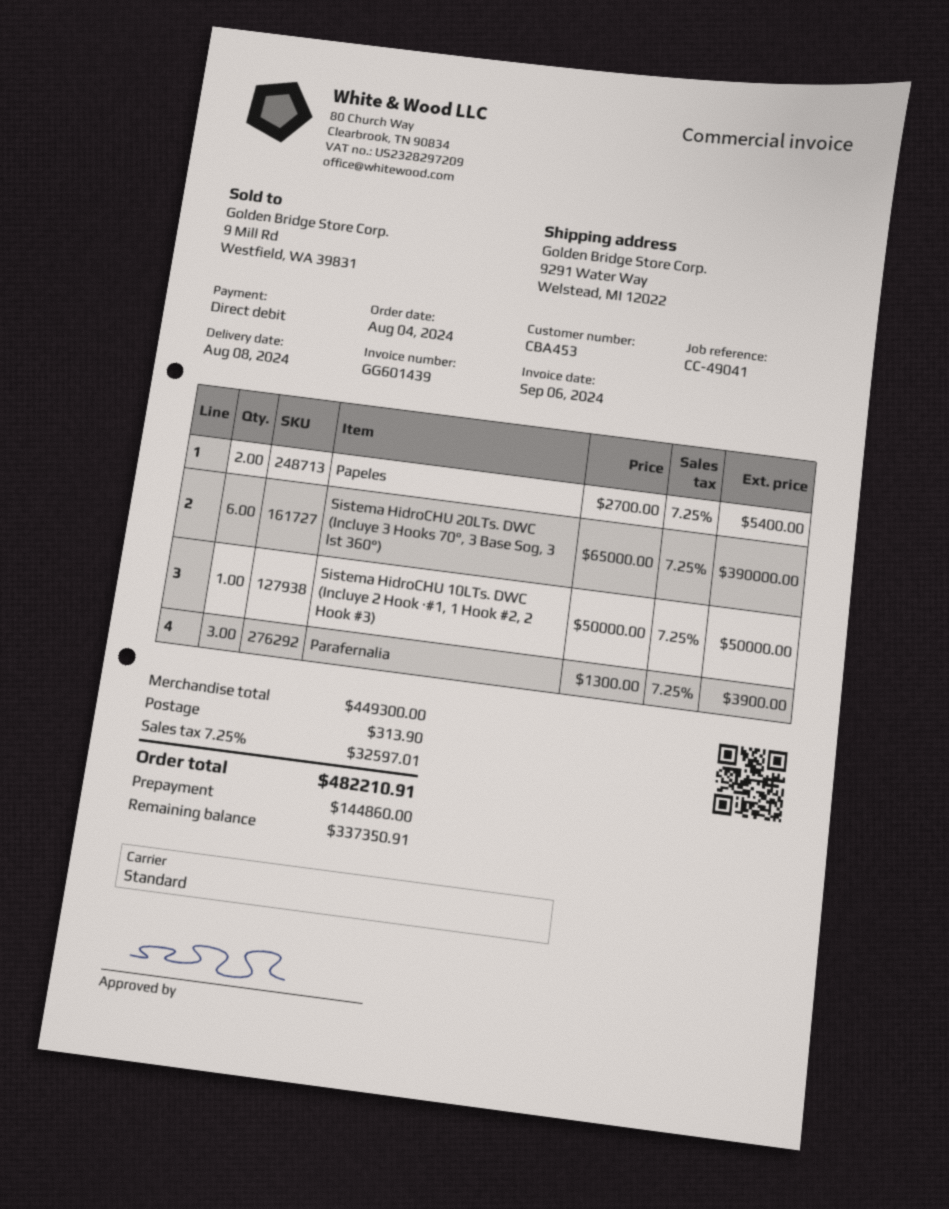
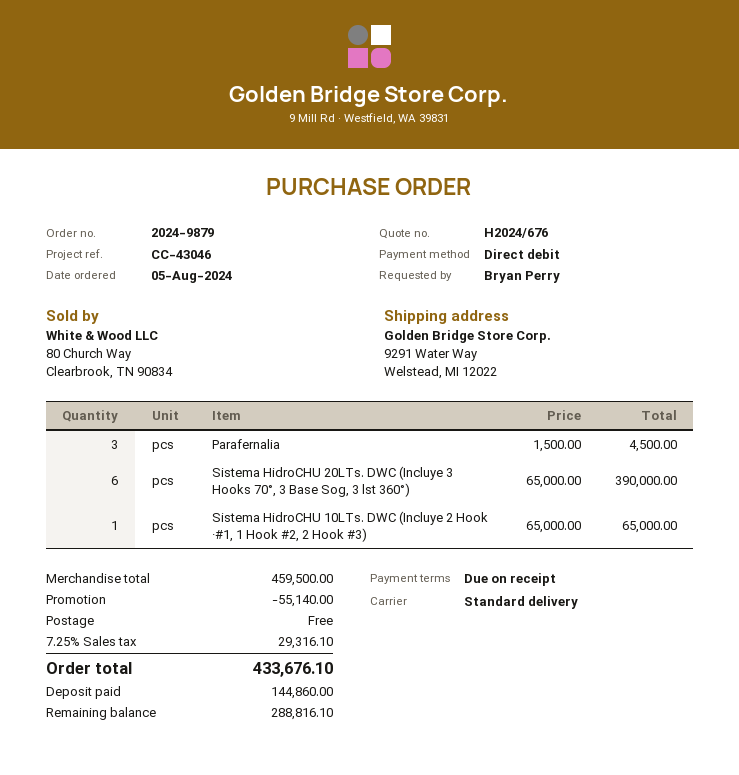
order date: 2024-08-04 -> 2024-08-05
reference: CC-49041 -> CC-43046
Papeles: 2 x 2700.00 = 5400.00 -> none
Sistema HidroCHU 10LTs. DWC (Incluye 2 Hook ·#1, 1 Hook #2, 2 Hook #3): 1 x 50000.00 = 50000.00 -> 1 x 65000.00 = 65000.00
Parafernalia: 3 x 1300.00 = 3900.00 -> 3 x 1500.00 = 4500.00
subtotal: 449300.00 -> 459500.00
discount: none -> 55140.00
shipping: 313.90 -> 0.00
tax: 7.25% = 32597.01 -> 7.25% = 29316.10
total: 482210.91 -> 433676.10
balance: 337350.91 -> 288816.10

